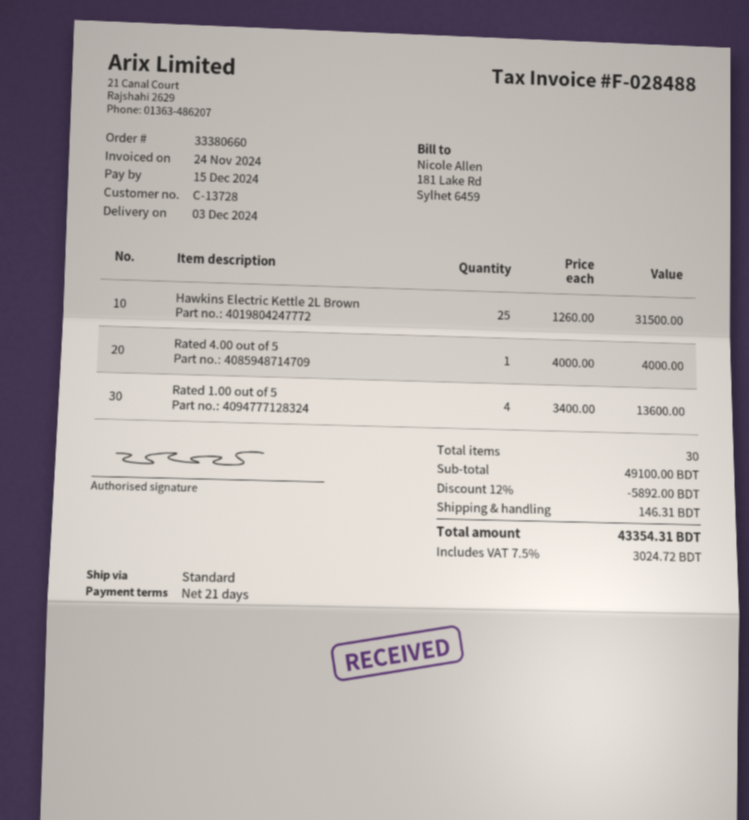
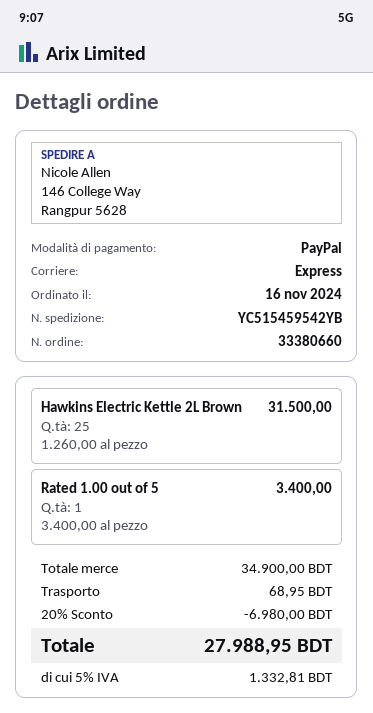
shipping method: standard -> express
Rated 4.00 out of 5: 1 x 4000.00 = 4000.00 -> none
Rated 1.00 out of 5: 4 x 3400.00 = 13600.00 -> 1 x 3400.00 = 3400.00
subtotal: 49100.00 -> 34900.00
discount: 12% = 5892.00 -> 20% = 6980.00
shipping: 146.31 -> 68.95
tax: 7.5% = 3024.72 -> 5% = 1332.81
total: 43354.31 -> 27988.95

